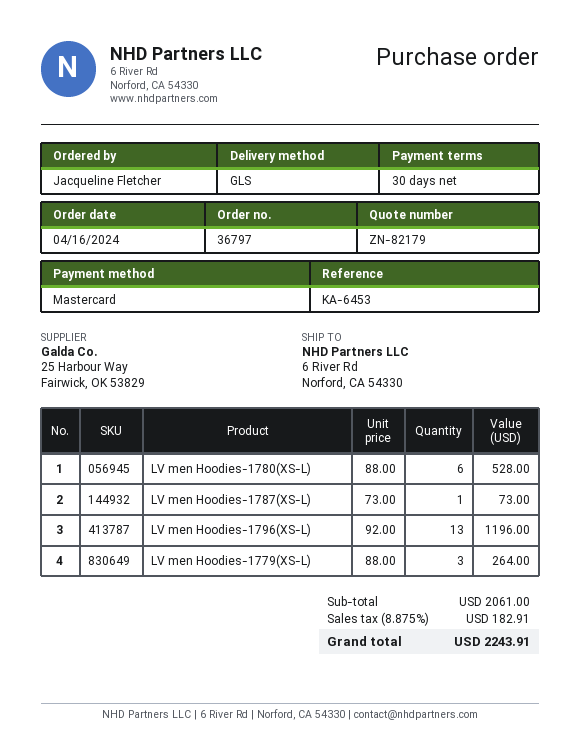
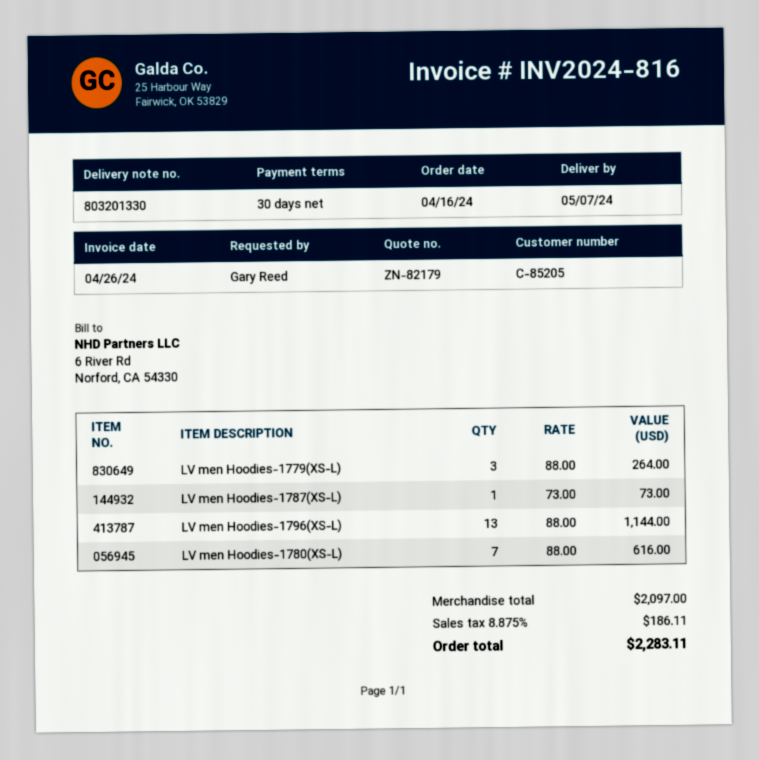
ordered by: Jacqueline Fletcher -> Gary Reed
LV men Hoodies-1780(XS-L): 6 x 88.00 = 528.00 -> 7 x 88.00 = 616.00
LV men Hoodies-1796(XS-L): 13 x 92.00 = 1196.00 -> 13 x 88.00 = 1144.00
subtotal: 2061.00 -> 2097.00
tax: 8.875% = 182.91 -> 8.875% = 186.11
total: 2243.91 -> 2283.11

